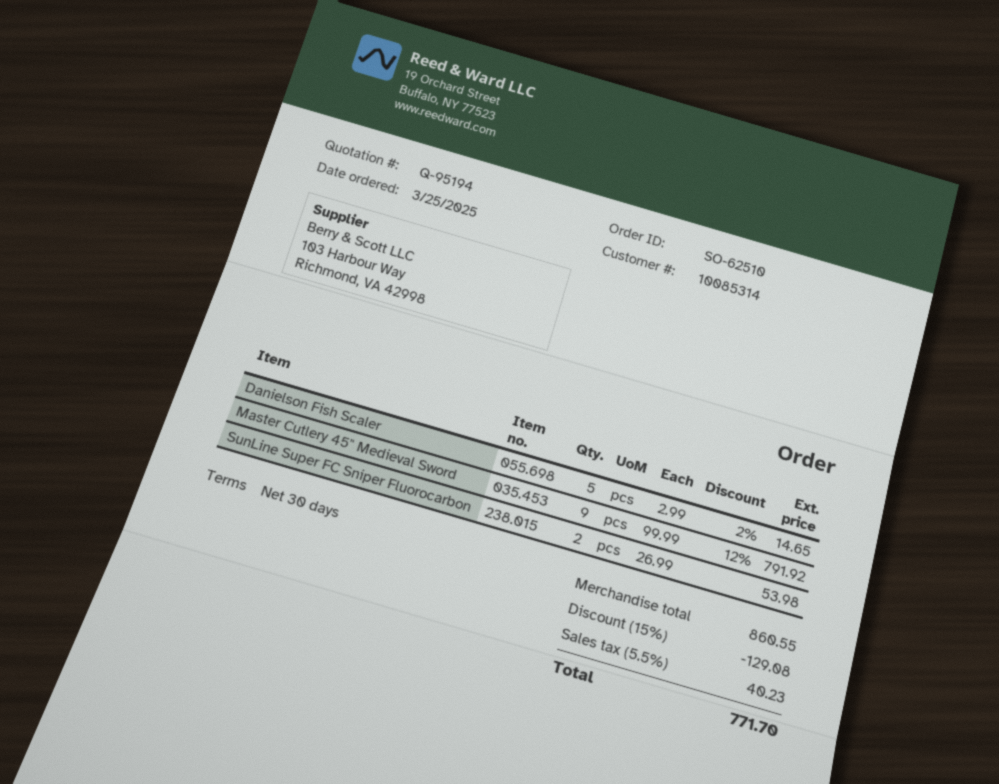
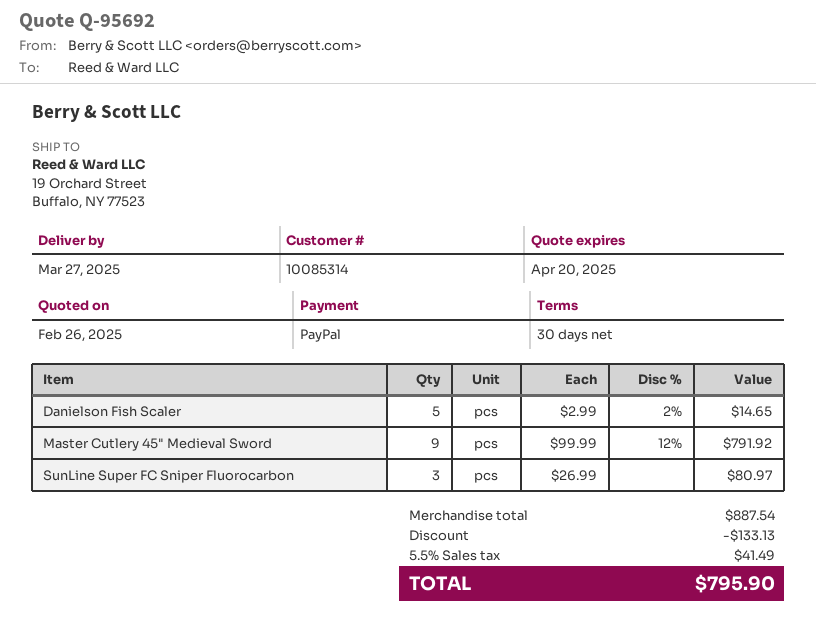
quote number: Q-95194 -> Q-95692
SunLine Super FC Sniper Fluorocarbon: 2 x 26.99 = 53.98 -> 3 x 26.99 = 80.97
subtotal: 860.55 -> 887.54
discount: 129.08 -> 133.13
tax: 5.5% = 40.23 -> 5.5% = 41.49
total: 771.70 -> 795.90

